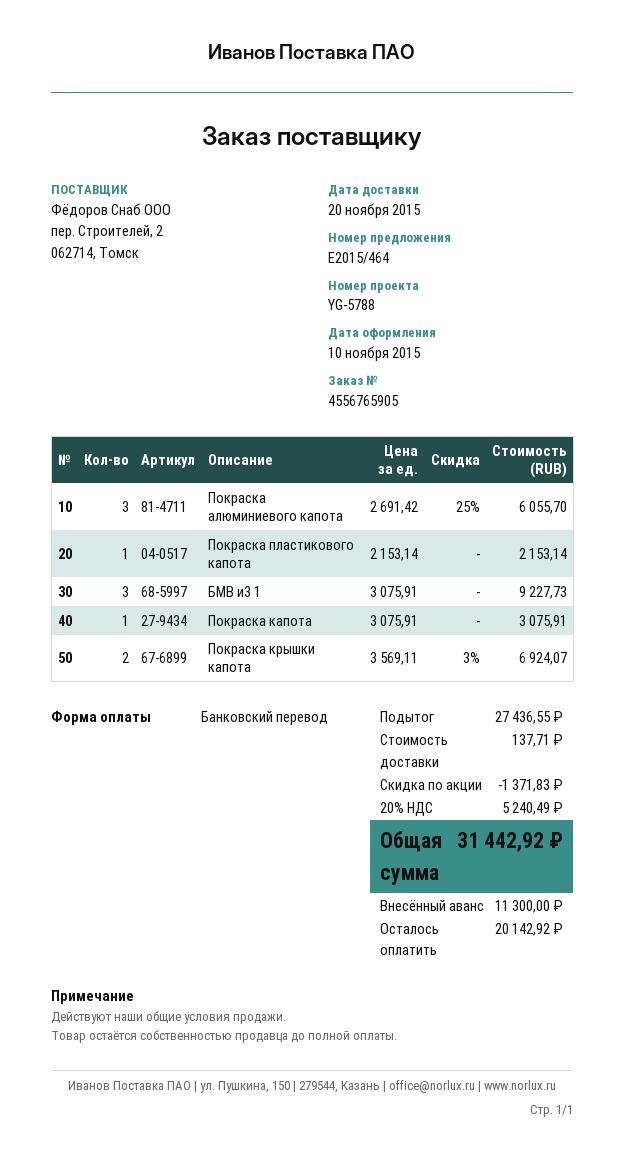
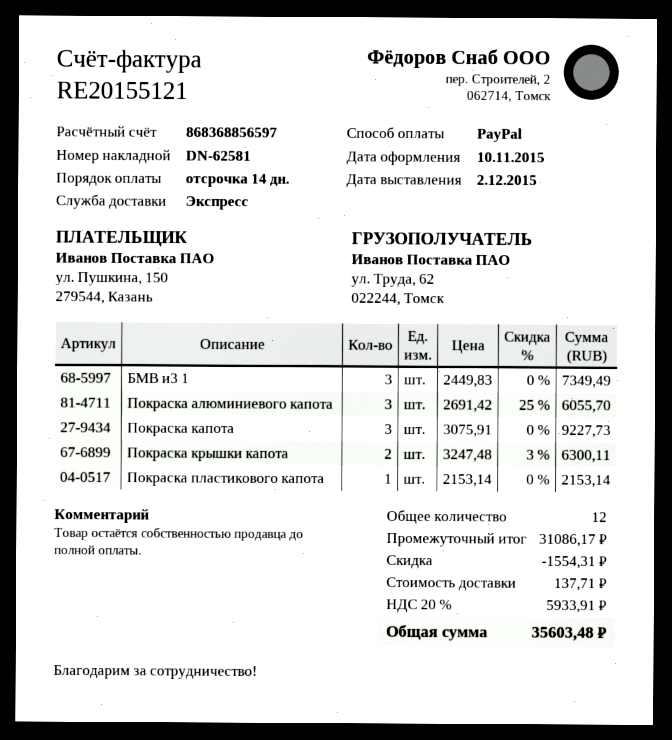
payment method: bank transfer -> PayPal
БМВ и3 1: 3 x 3075.91 = 9227.73 -> 3 x 2449.83 = 7349.49
Покраска капота: 1 x 3075.91 = 3075.91 -> 3 x 3075.91 = 9227.73
Покраска крышки капота: 2 x 3569.11 - 3% = 6924.07 -> 2 x 3247.48 - 3% = 6300.11
subtotal: 27436.55 -> 31086.17
discount: 1371.83 -> 1554.31
tax: 20% = 5240.49 -> 20% = 5933.91
total: 31442.92 -> 35603.48

